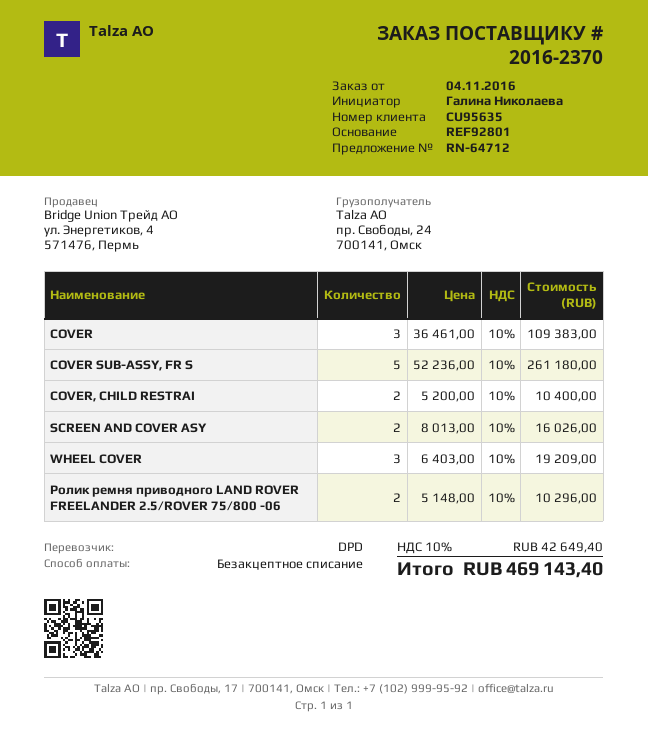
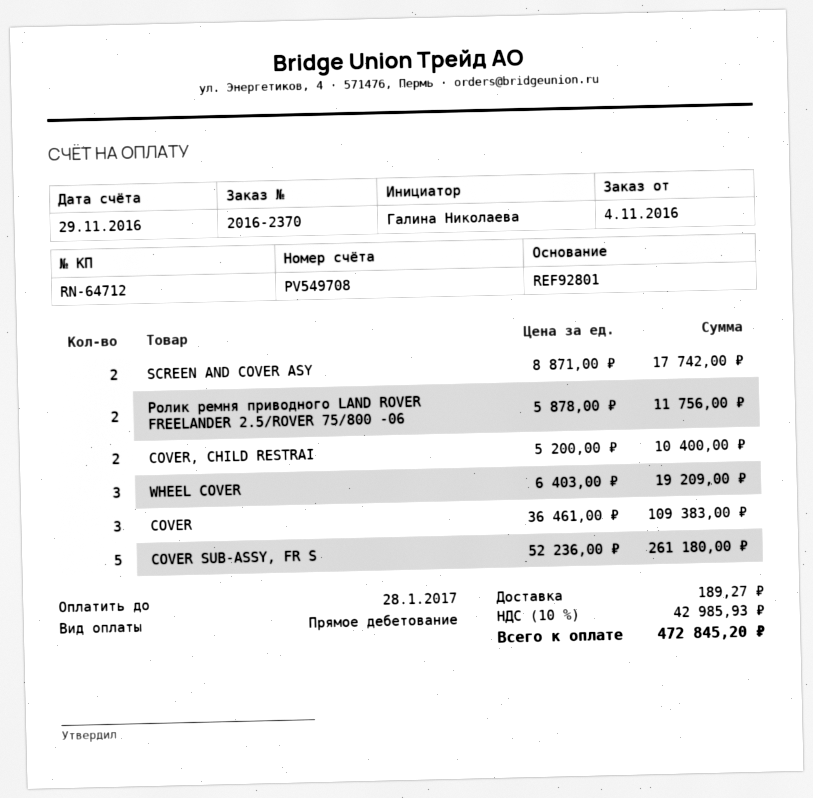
SCREEN AND COVER ASY: 2 x 8013.00 = 16026.00 -> 2 x 8871.00 = 17742.00
Ролик ремня приводного LAND ROVER FREELANDER 2.5/ROVER 75/800 -06: 2 x 5148.00 = 10296.00 -> 2 x 5878.00 = 11756.00
shipping: none -> 189.27
tax: 10% = 42649.40 -> 10% = 42985.93
total: 469143.40 -> 472845.20

